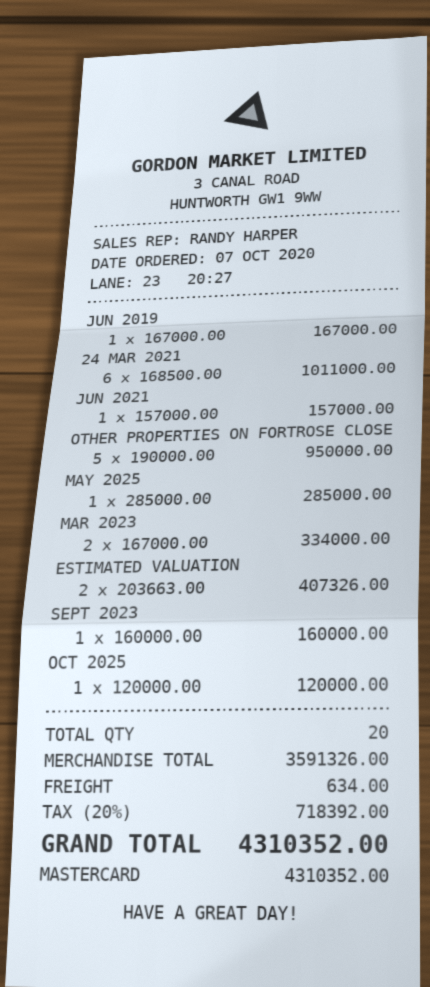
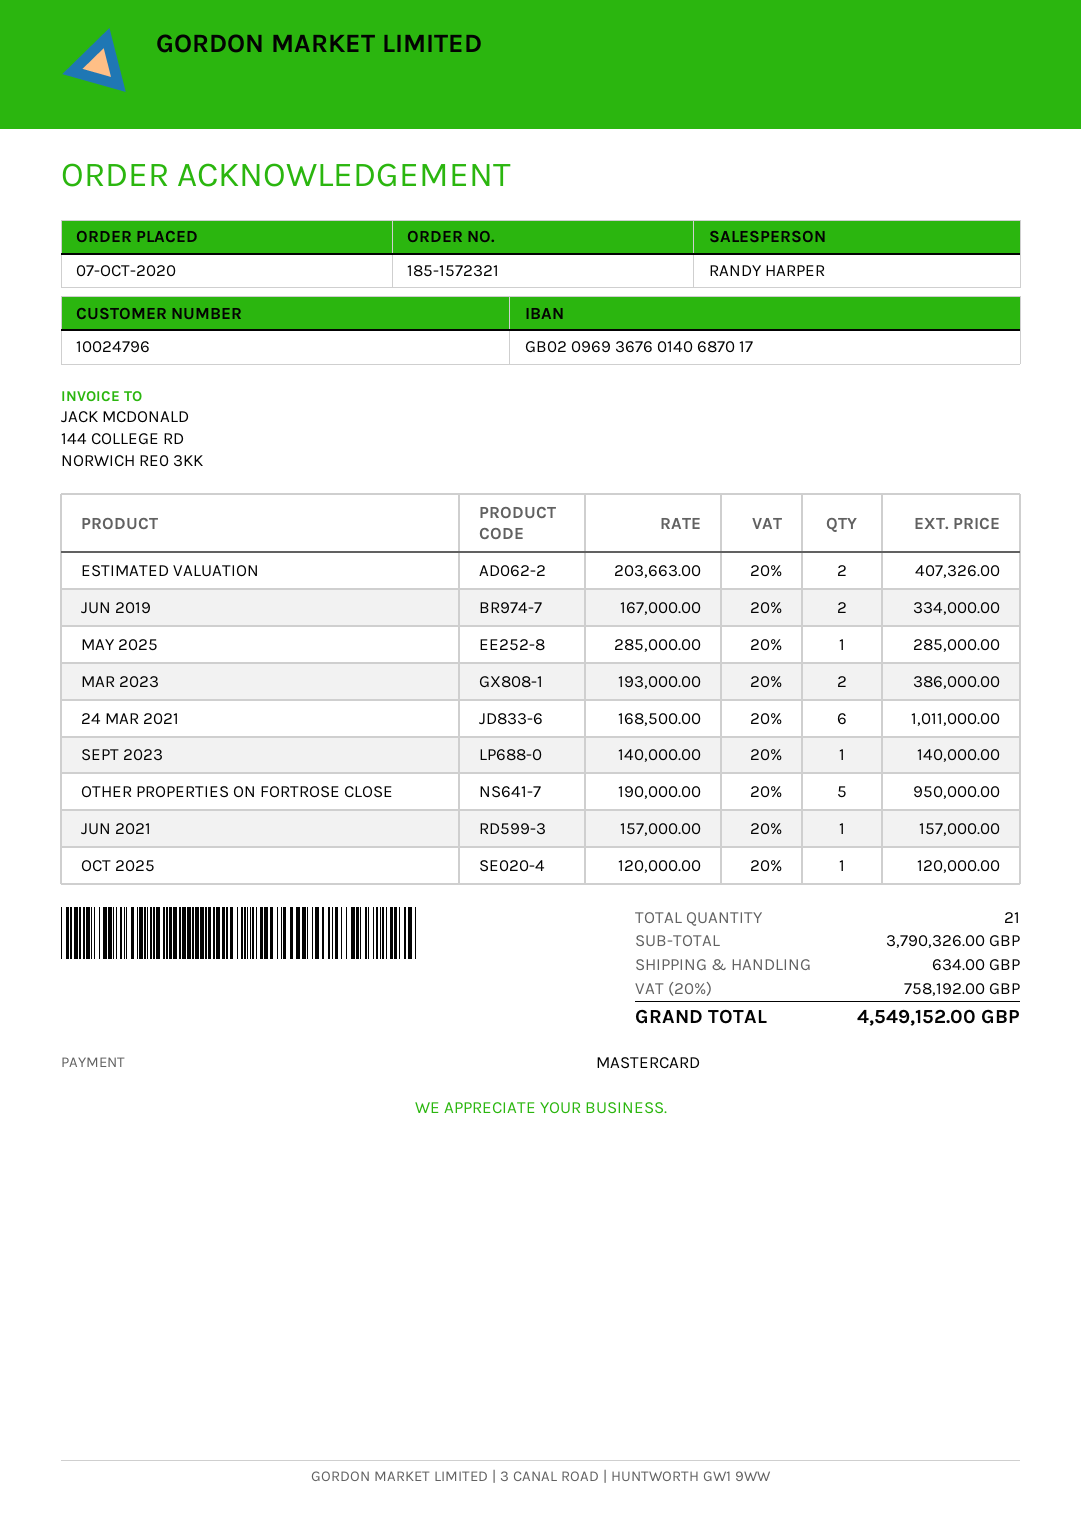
JUN 2019: 1 x 167000.00 = 167000.00 -> 2 x 167000.00 = 334000.00
MAR 2023: 2 x 167000.00 = 334000.00 -> 2 x 193000.00 = 386000.00
SEPT 2023: 1 x 160000.00 = 160000.00 -> 1 x 140000.00 = 140000.00
total quantity: 20 -> 21
subtotal: 3591326.00 -> 3790326.00
tax: 20% = 718392.00 -> 20% = 758192.00
total: 4310352.00 -> 4549152.00

